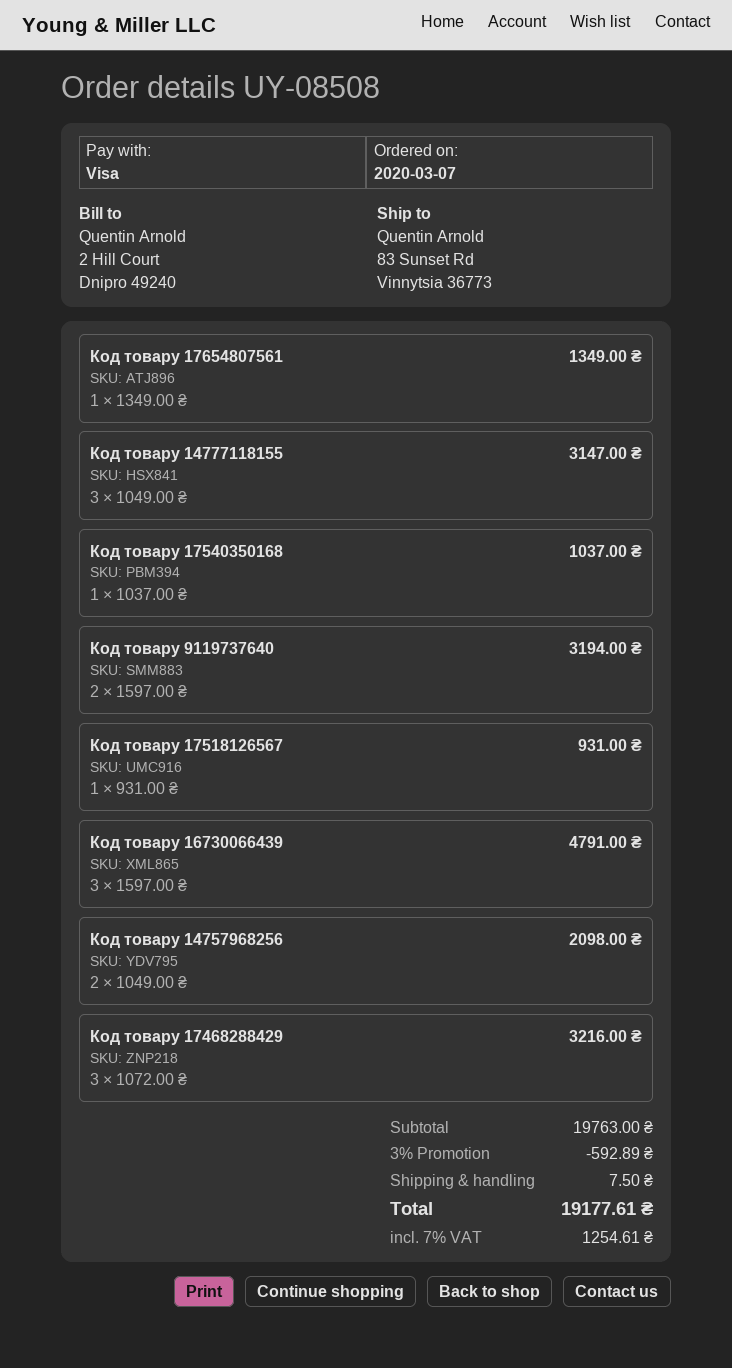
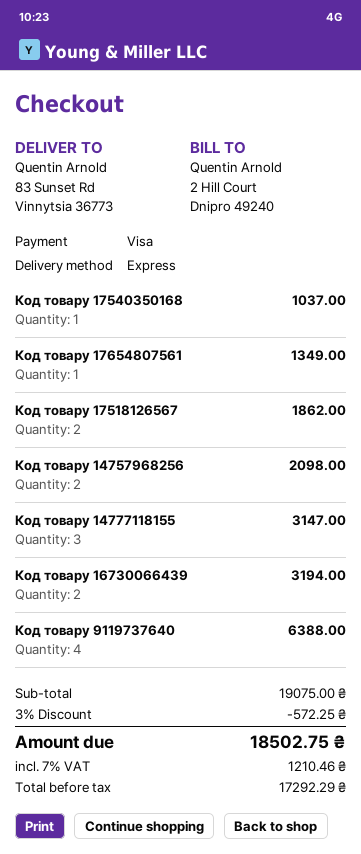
Код товару 9119737640: 2 for 3194.00 -> 4 for 6388.00
Код товару 17518126567: 1 for 931.00 -> 2 for 1862.00
Код товару 16730066439: 3 for 4791.00 -> 2 for 3194.00
Код товару 17468288429: 3 for 3216.00 -> none
subtotal: 19763.00 -> 19075.00
discount: 3% = 592.89 -> 3% = 572.25
shipping: 7.50 -> none
tax: 7% = 1254.61 -> 7% = 1210.46
total: 19177.61 -> 18502.75

